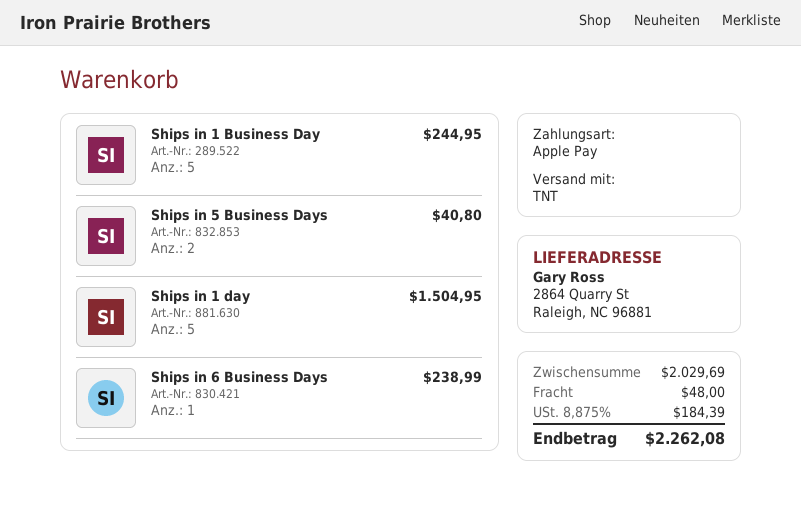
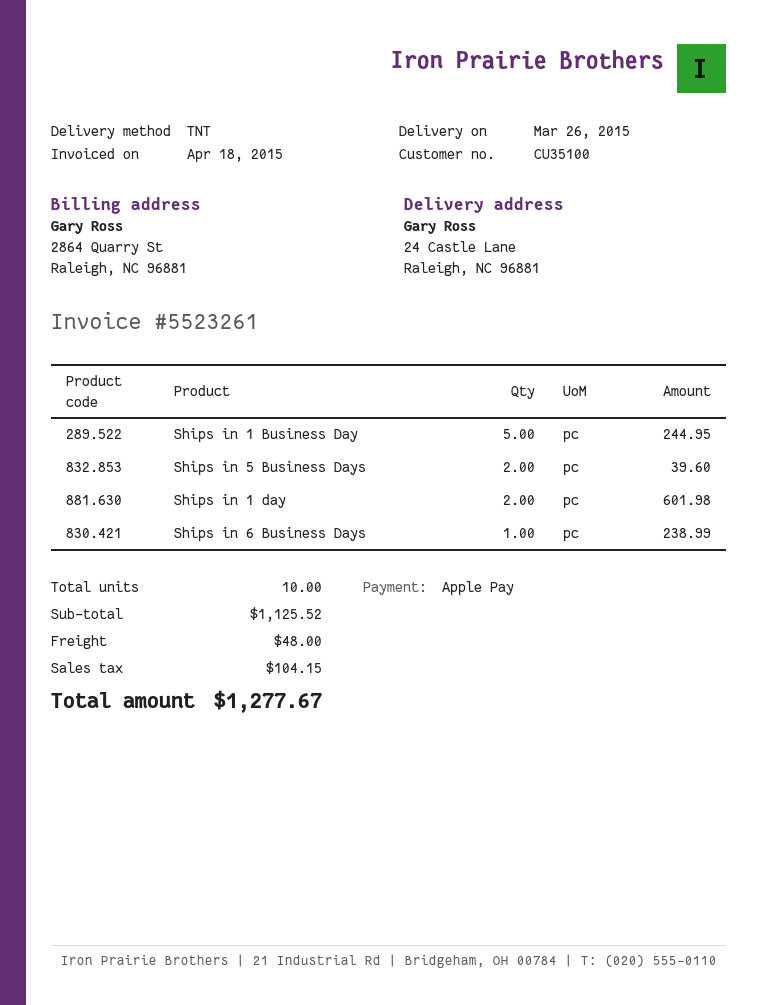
ship to: 2864 Quarry St, Raleigh, NC 96881 -> 24 Castle Lane, Raleigh, NC 96881
Ships in 5 Business Days: 2 for 40.80 -> 2 for 39.60
Ships in 1 day: 5 for 1504.95 -> 2 for 601.98
subtotal: 2029.69 -> 1125.52
tax: 184.39 -> 104.15
total: 2262.08 -> 1277.67

